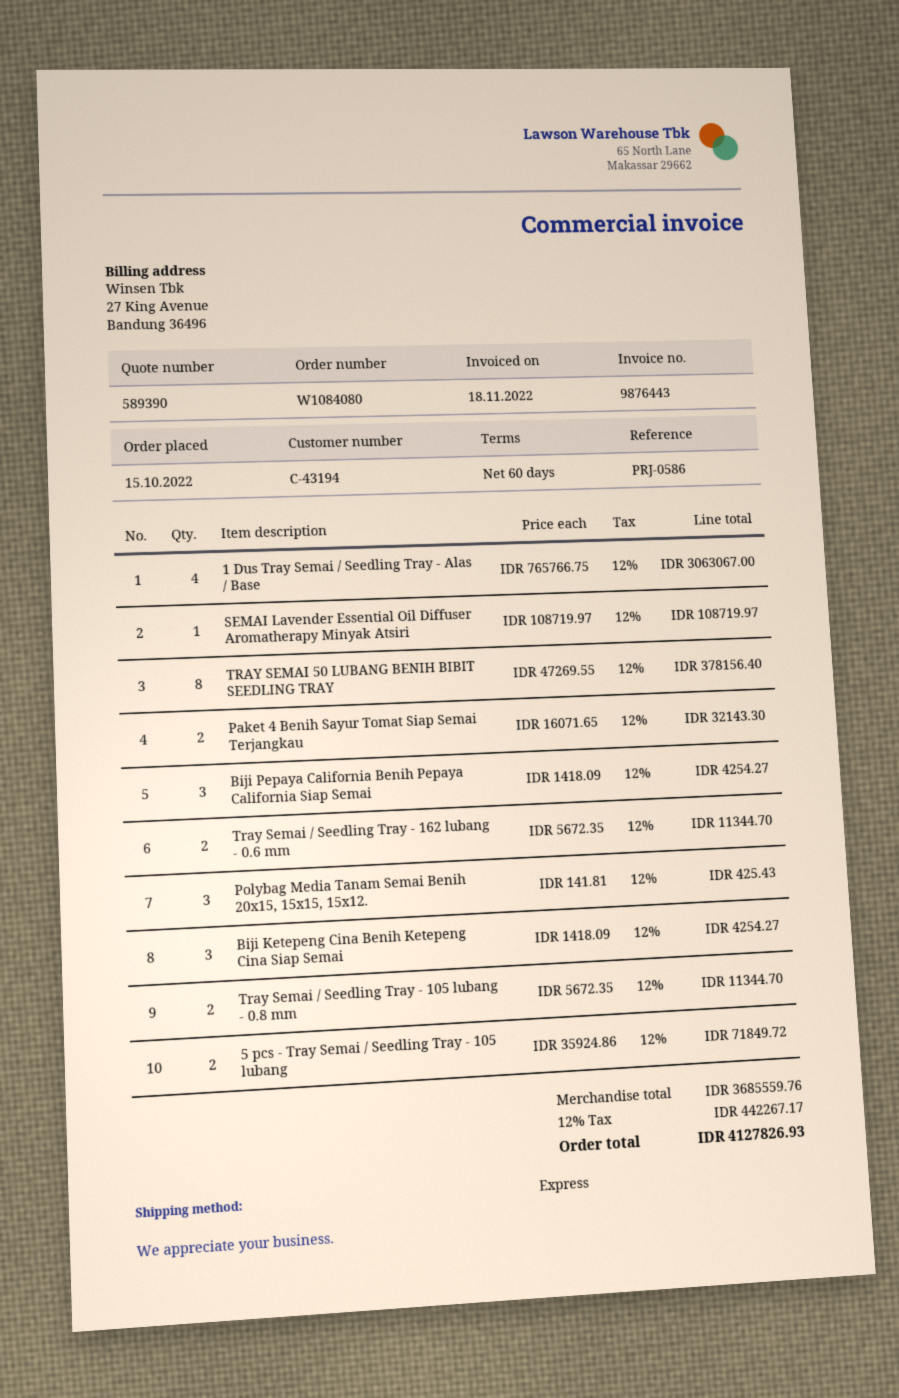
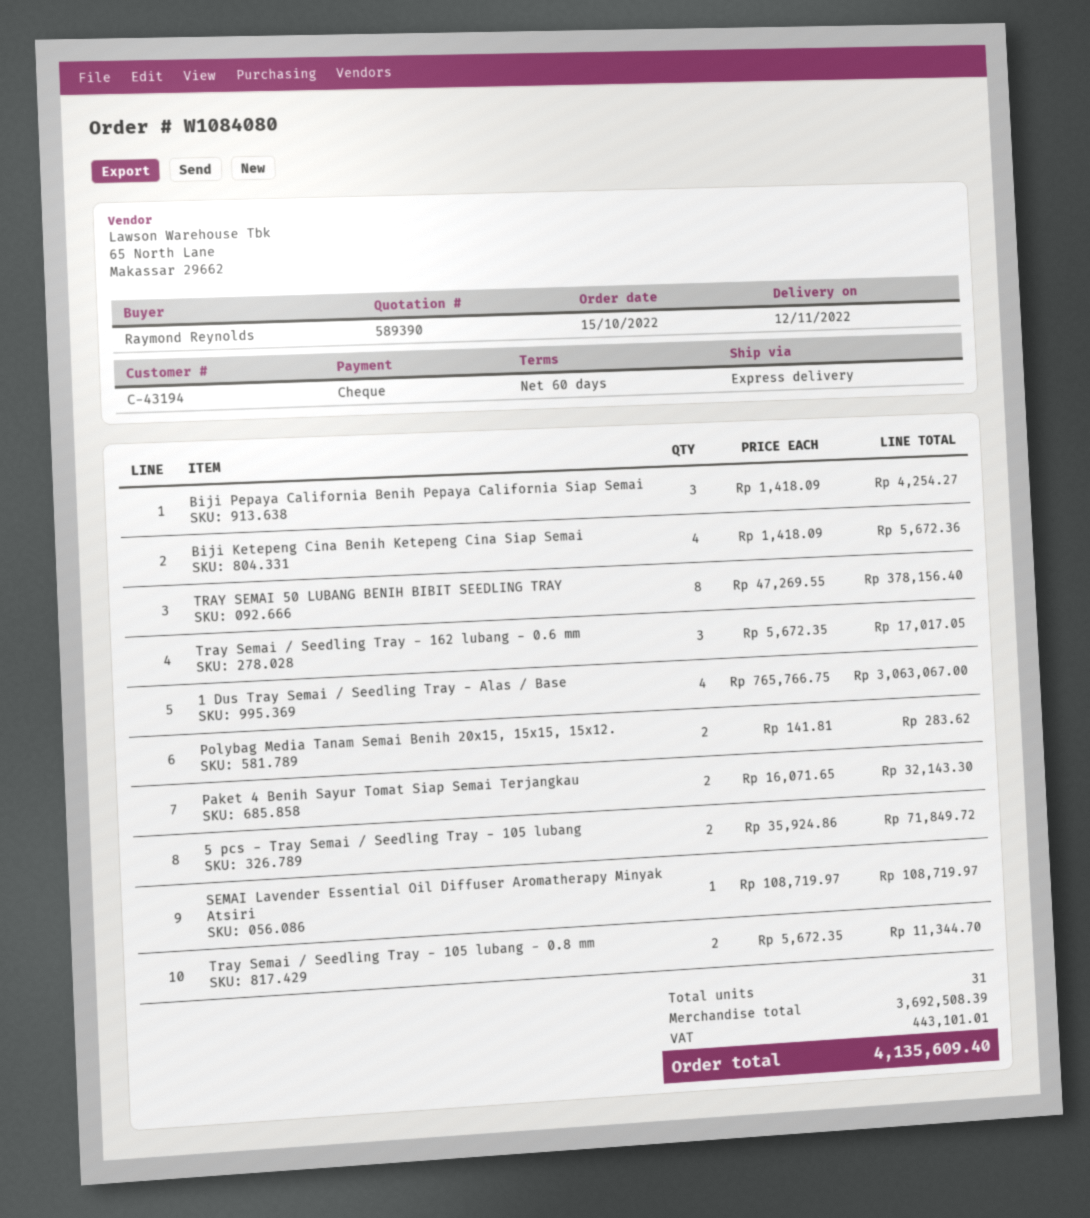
Tray Semai / Seedling Tray - 162 lubang - 0.6 mm: 2 x 5672.35 = 11344.70 -> 3 x 5672.35 = 17017.05
Polybag Media Tanam Semai Benih 20x15, 15x15, 15x12.: 3 x 141.81 = 425.43 -> 2 x 141.81 = 283.62
Biji Ketepeng Cina Benih Ketepeng Cina Siap Semai: 3 x 1418.09 = 4254.27 -> 4 x 1418.09 = 5672.36
subtotal: 3685559.76 -> 3692508.39
tax: 442267.17 -> 443101.01
total: 4127826.93 -> 4135609.40

